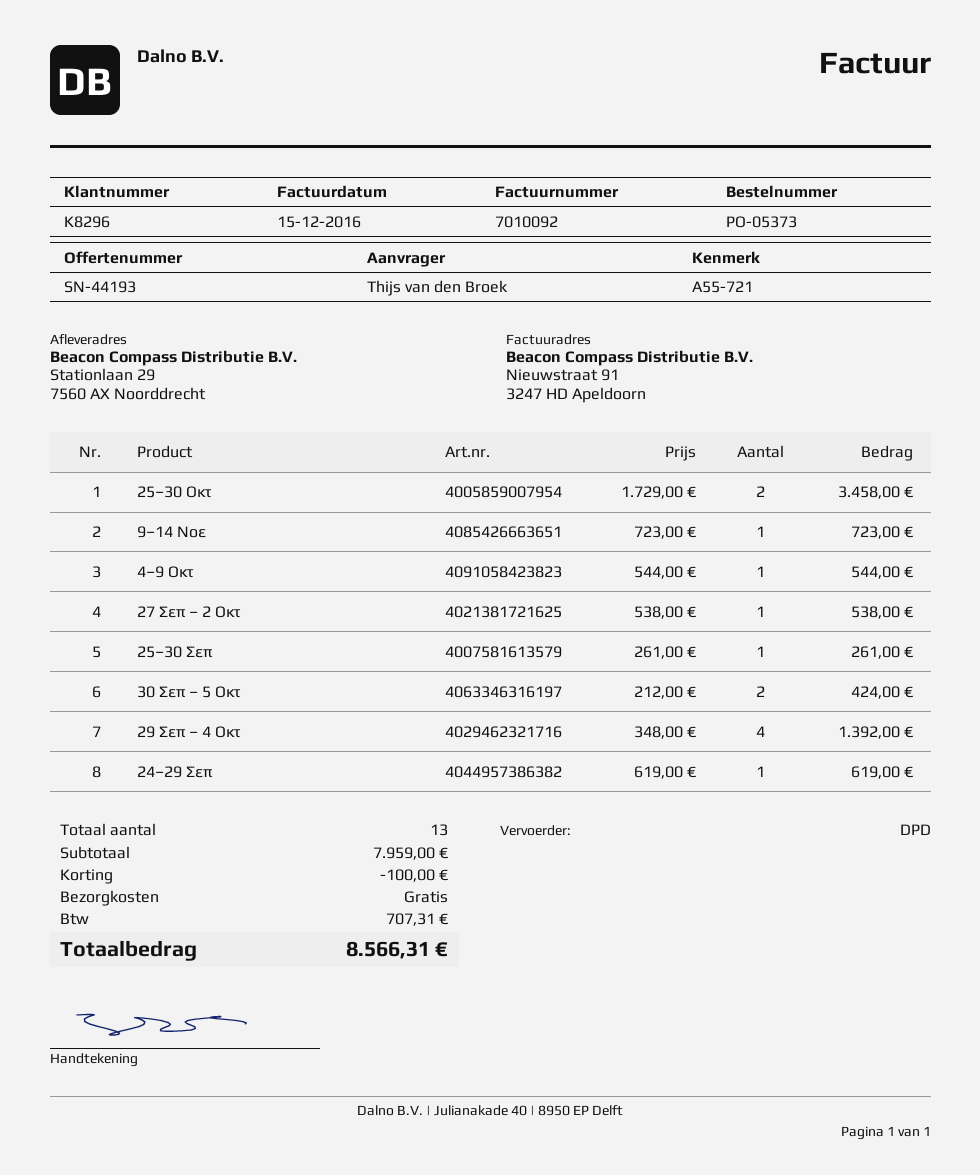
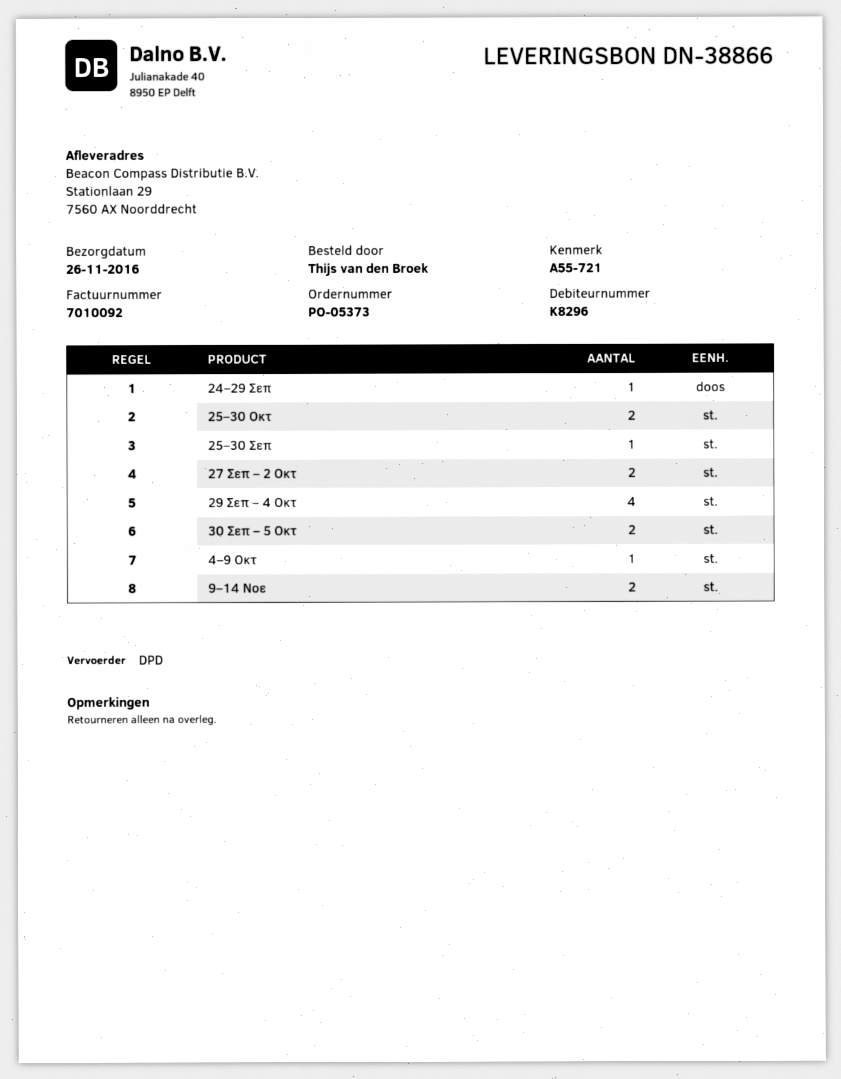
9–14 Νοε: 1 -> 2
27 Σεπ – 2 Οκτ: 1 -> 2

